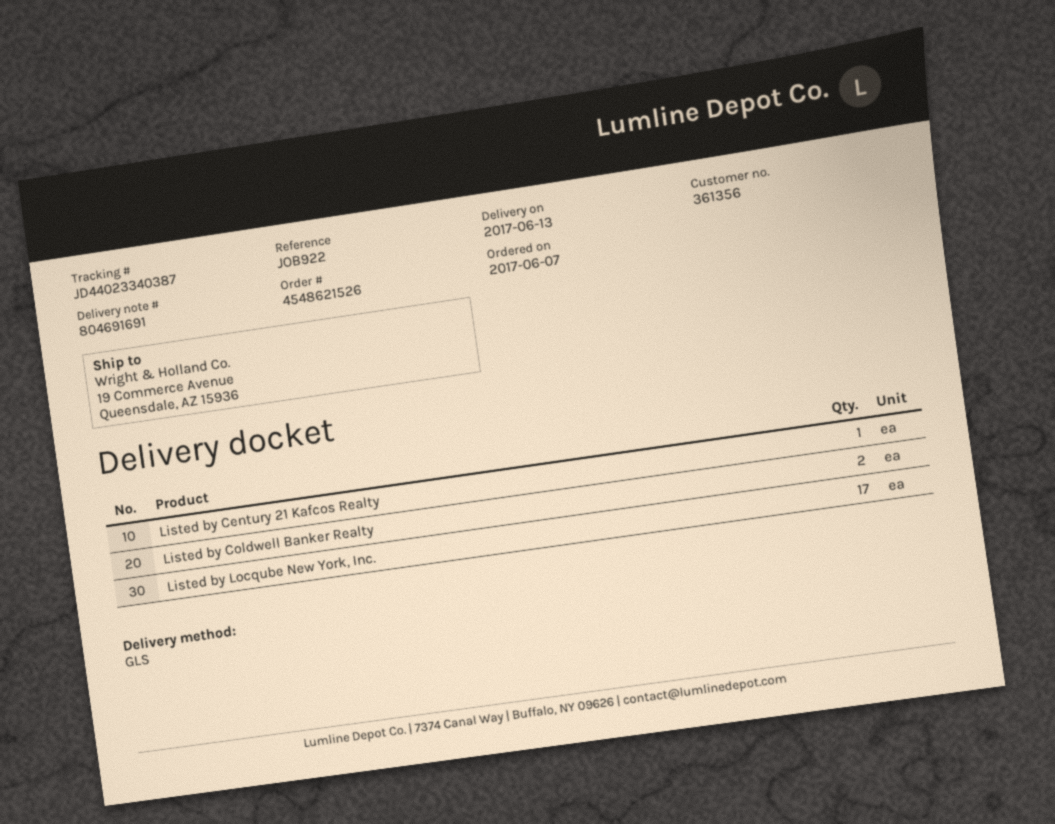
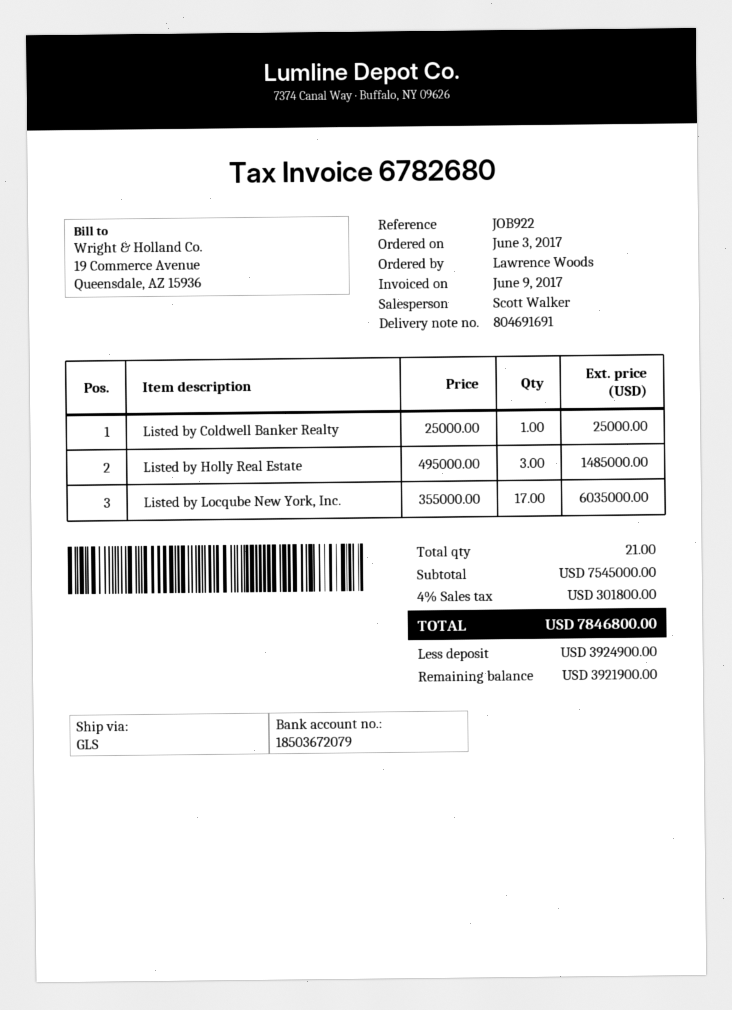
order date: 2017-06-07 -> 2017-06-03
Listed by Century 21 Kafcos Realty: 1 -> none
Listed by Coldwell Banker Realty: 2 -> 1
Listed by Holly Real Estate: none -> 3

